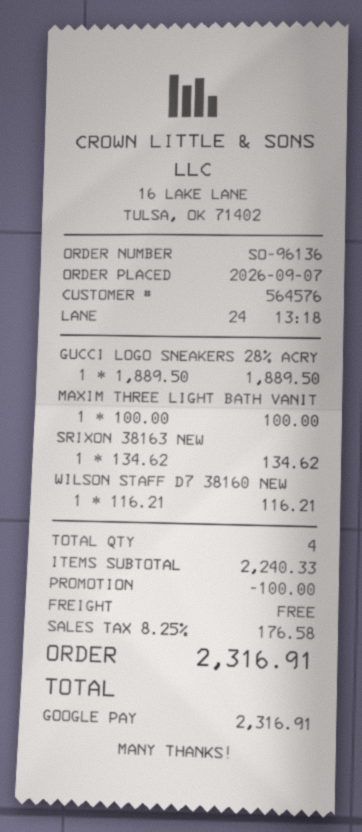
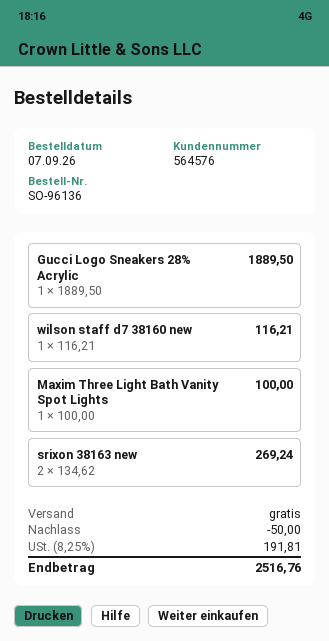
SRIXON 38163 NEW: 1 x 134.62 = 134.62 -> 2 x 134.62 = 269.24
discount: 100.00 -> 50.00
tax: 8.25% = 176.58 -> 8.25% = 191.81
total: 2316.91 -> 2516.76

